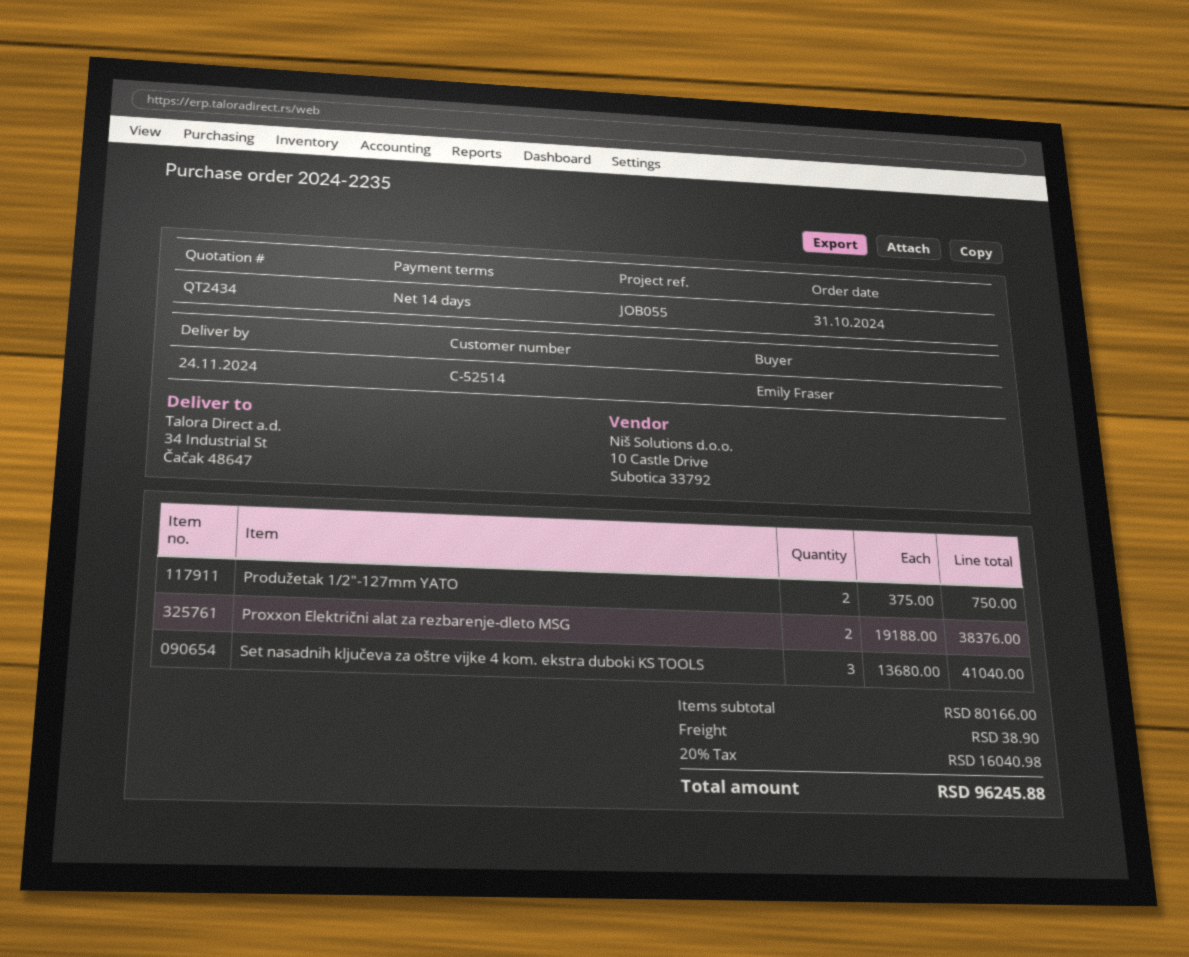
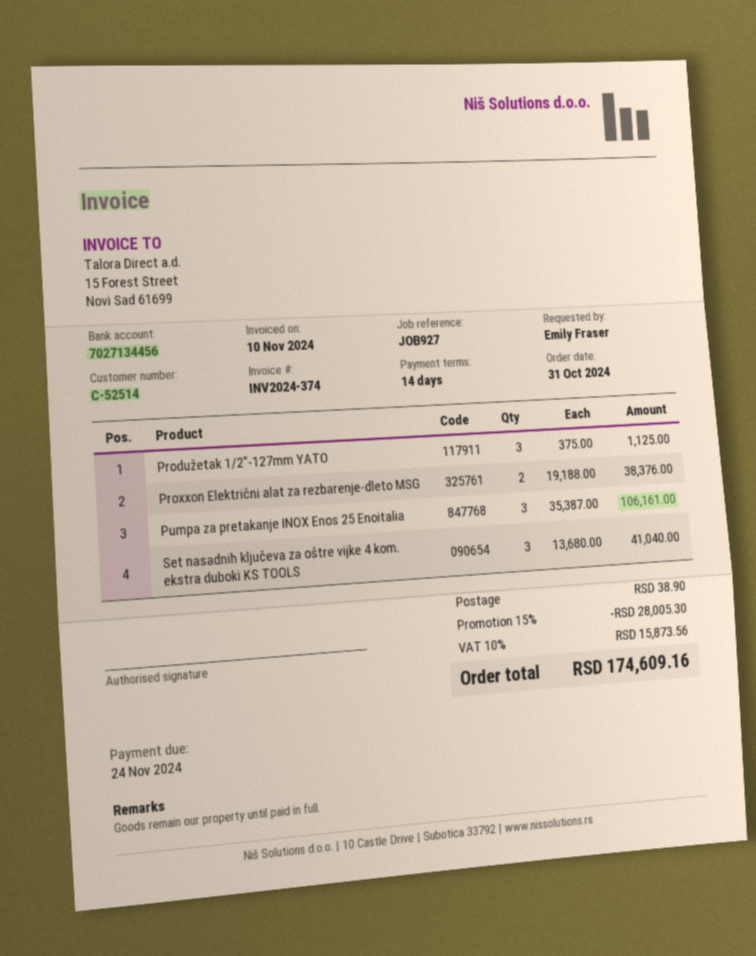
reference: JOB055 -> JOB927
Produžetak 1/2"-127mm YATO: 2 x 375.00 = 750.00 -> 3 x 375.00 = 1125.00
Pumpa za pretakanje INOX Enos 25 Enoitalia: none -> 3 x 35387.00 = 106161.00
discount: none -> 15% = 28005.30
tax: 20% = 16040.98 -> 10% = 15873.56
total: 96245.88 -> 174609.16

